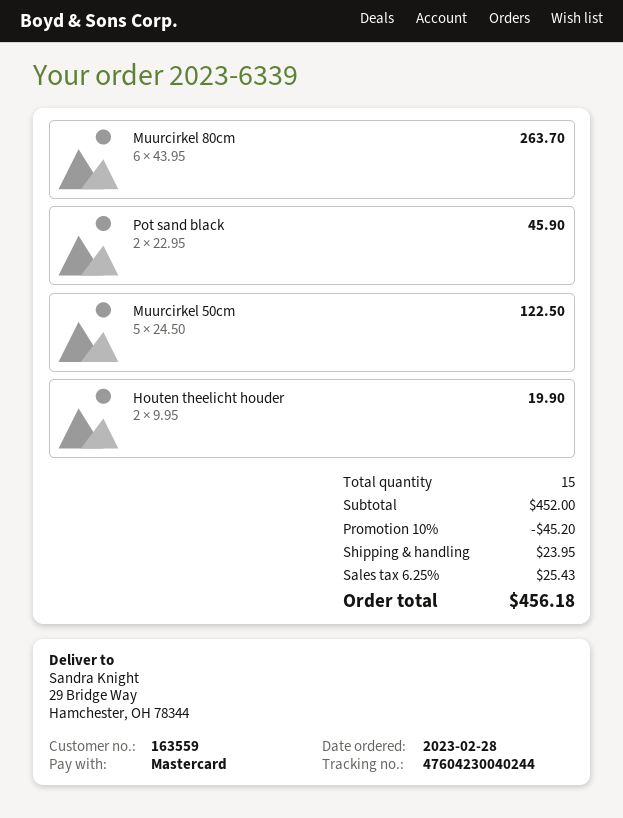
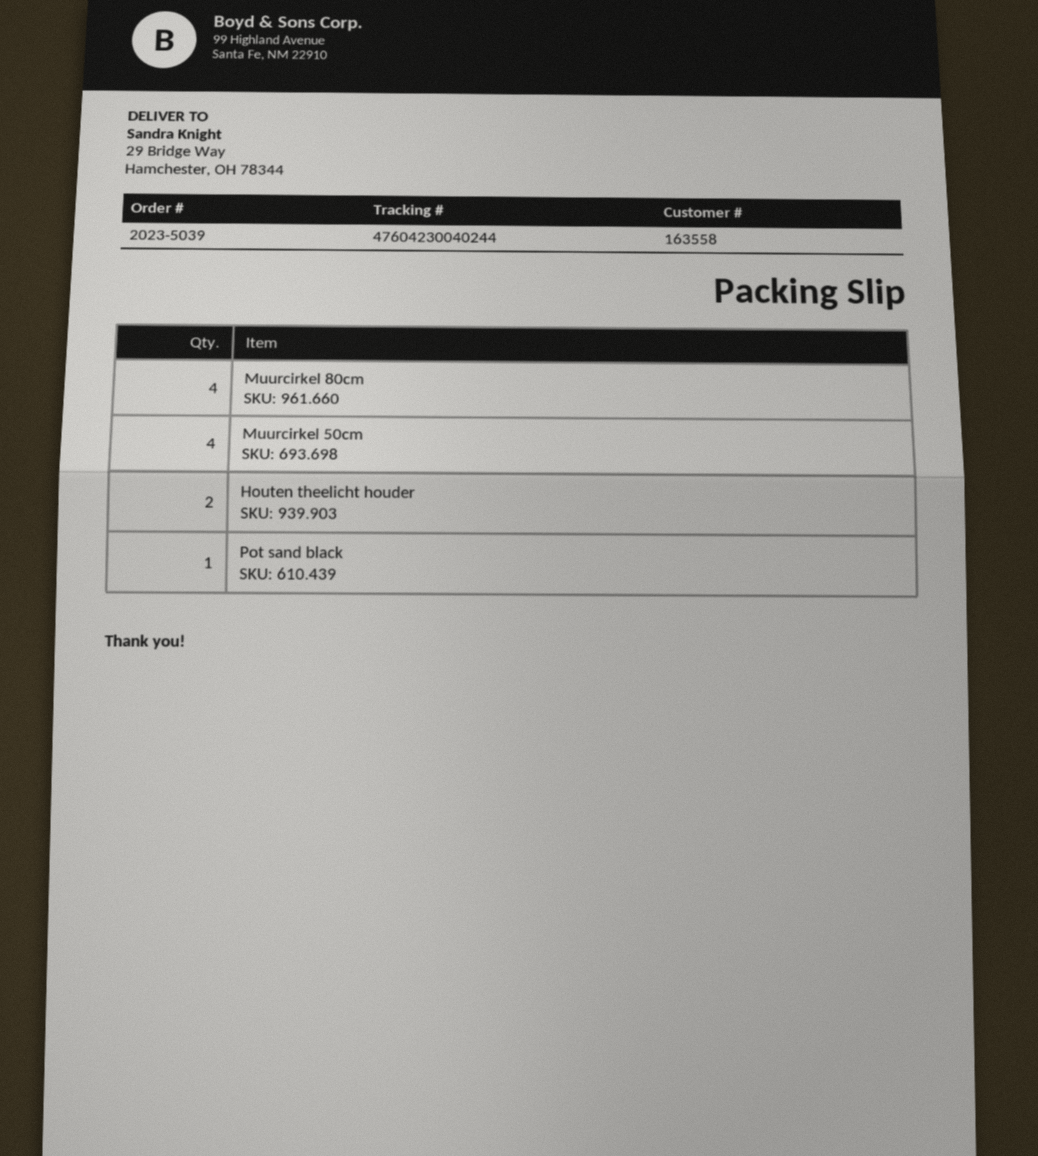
order number: 2023-6339 -> 2023-5039
customer number: 163559 -> 163558
Muurcirkel 80cm: 6 -> 4
Pot sand black: 2 -> 1
Muurcirkel 50cm: 5 -> 4

